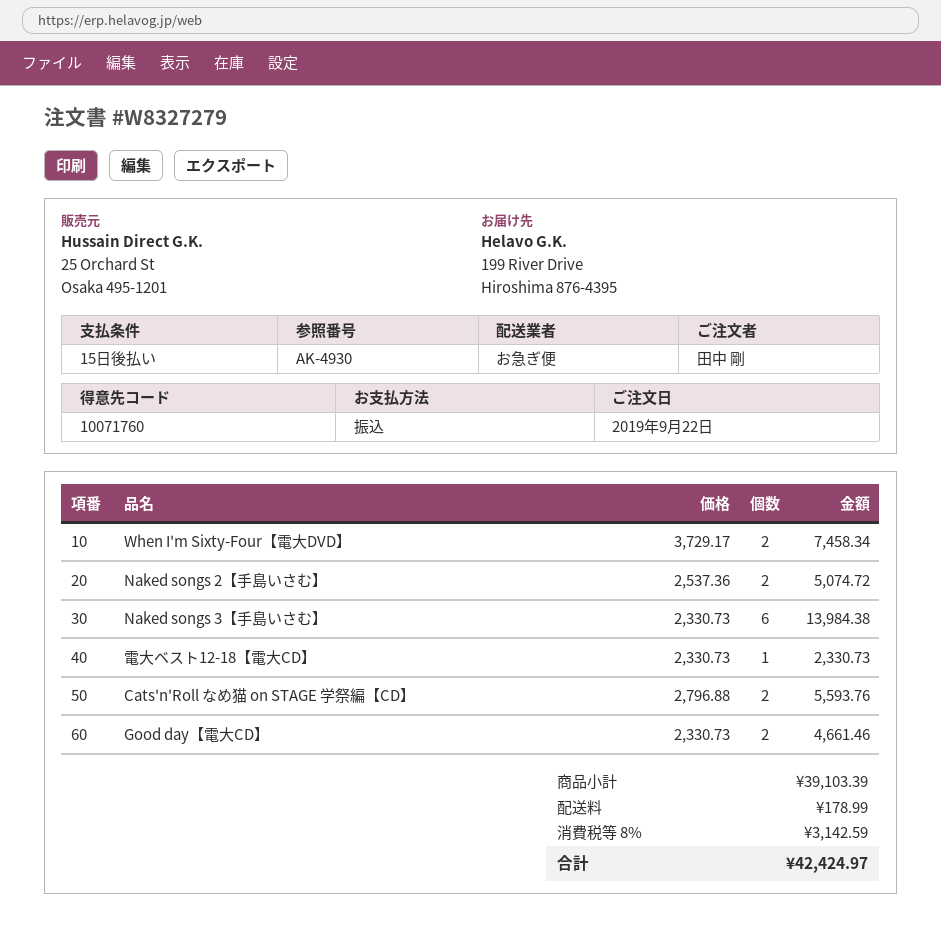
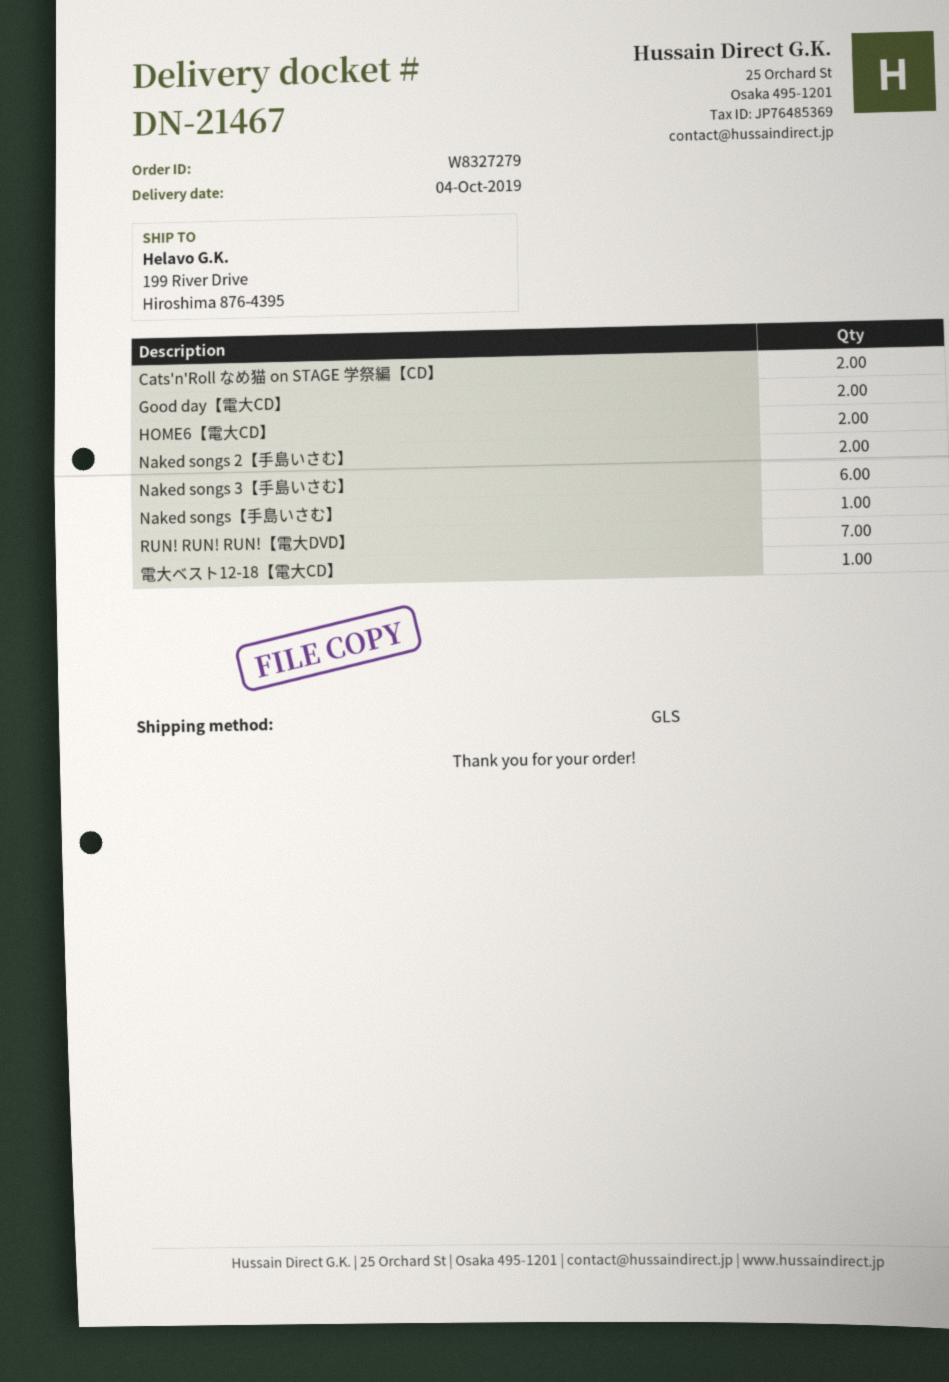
shipping method: express -> GLS
When I'm Sixty-Four【電大DVD】: 2 -> none
HOME6【電大CD】: none -> 2
Naked songs【手島いさむ】: none -> 1
RUN! RUN! RUN!【電大DVD】: none -> 7

